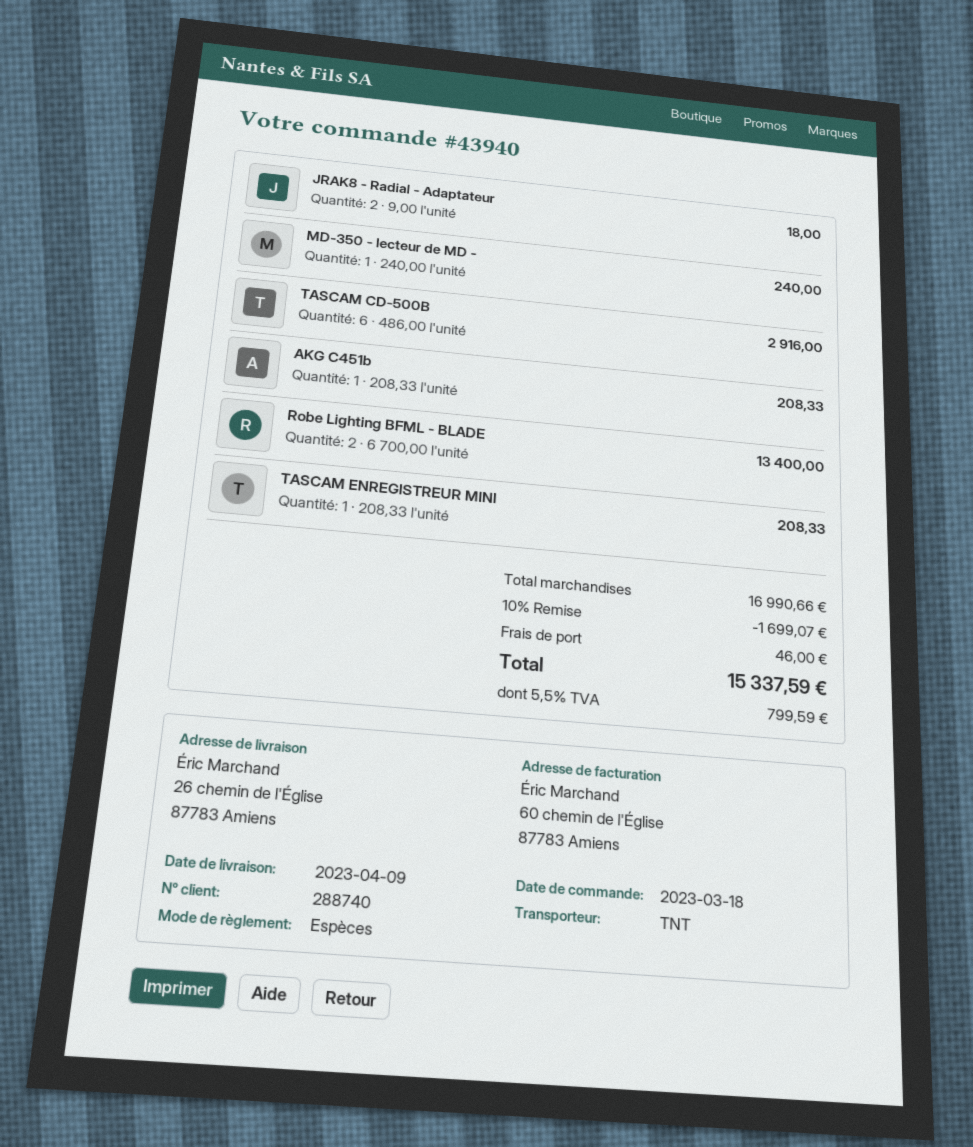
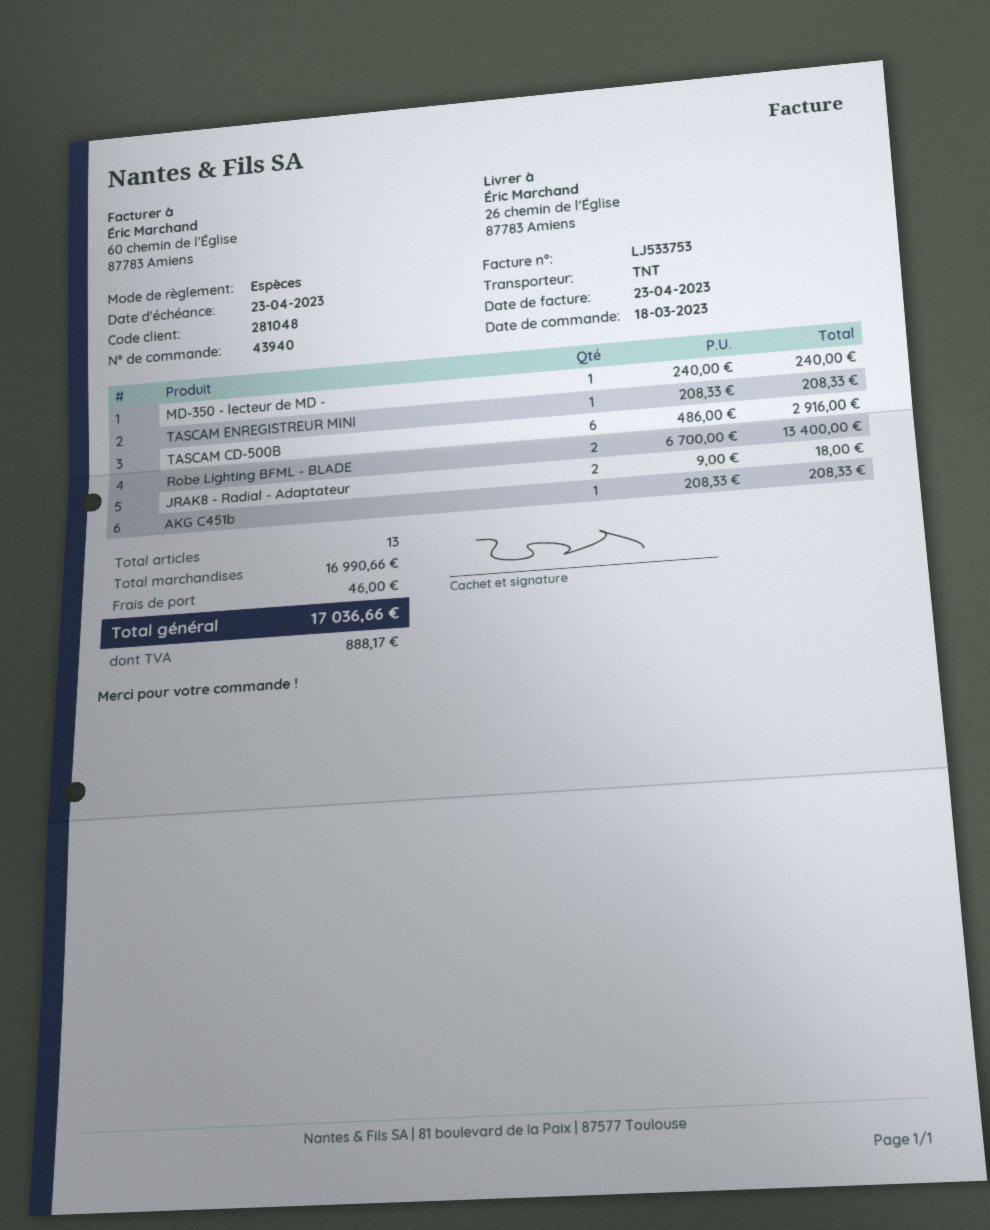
customer number: 288740 -> 281048
discount: 10% = 1699.07 -> none
tax: 799.59 -> 888.17
total: 15337.59 -> 17036.66

